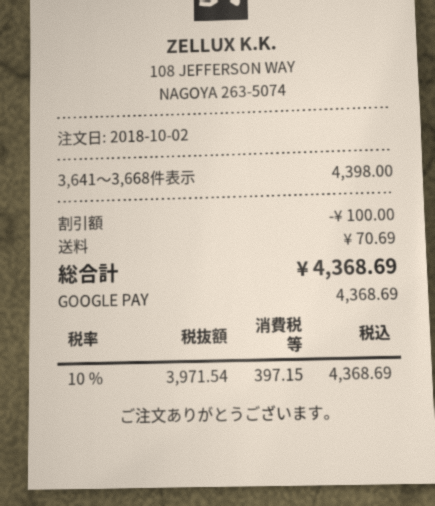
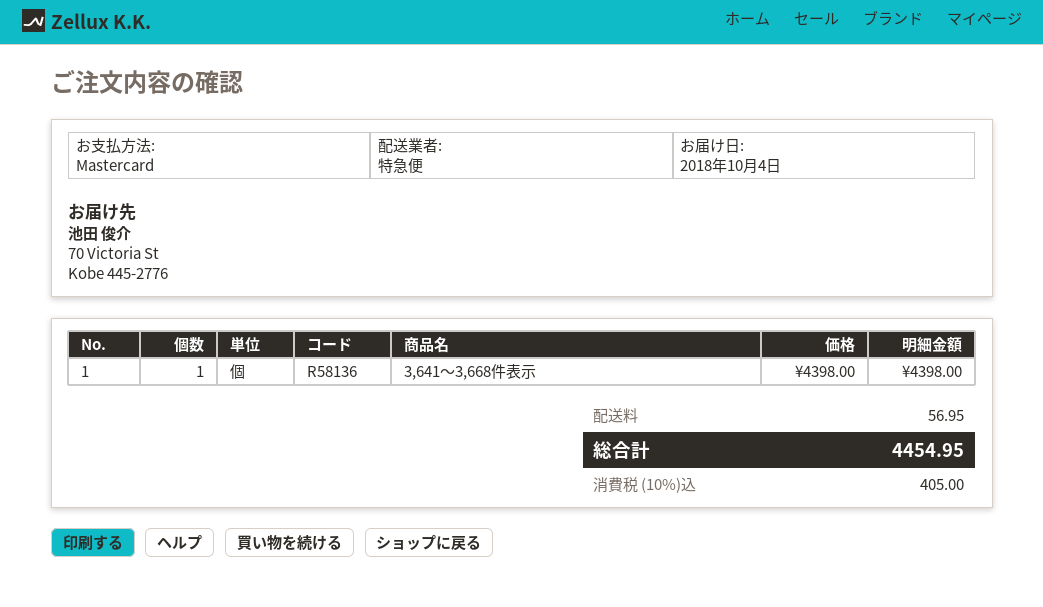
payment method: Google Pay -> Mastercard
discount: 100.00 -> none
shipping: 70.69 -> 56.95
tax: 10% = 397.15 -> 10% = 405.00
total: 4368.69 -> 4454.95

